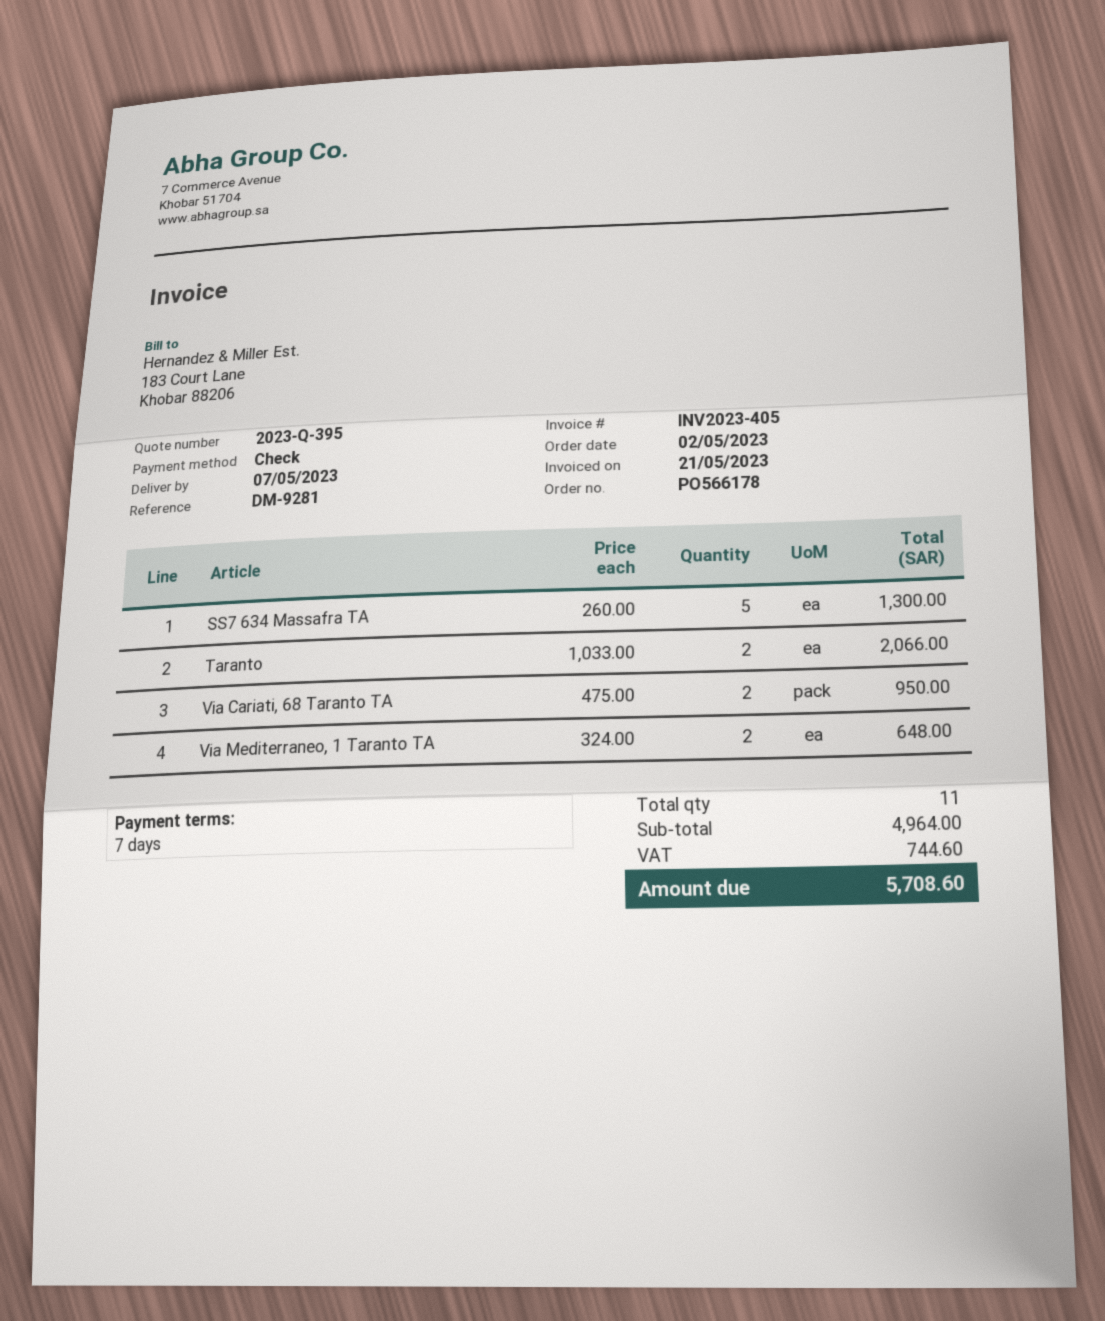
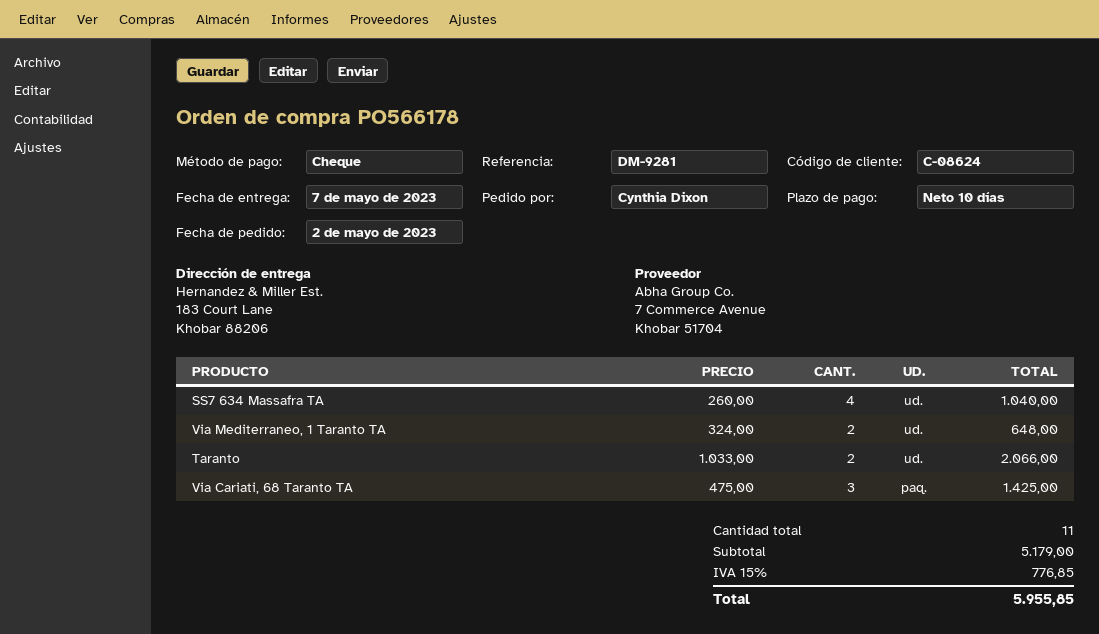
payment terms: 7 days -> 10 days
SS7 634 Massafra TA: 5 x 260.00 = 1300.00 -> 4 x 260.00 = 1040.00
Via Cariati, 68 Taranto TA: 2 x 475.00 = 950.00 -> 3 x 475.00 = 1425.00
subtotal: 4964.00 -> 5179.00
tax: 744.60 -> 776.85
total: 5708.60 -> 5955.85

